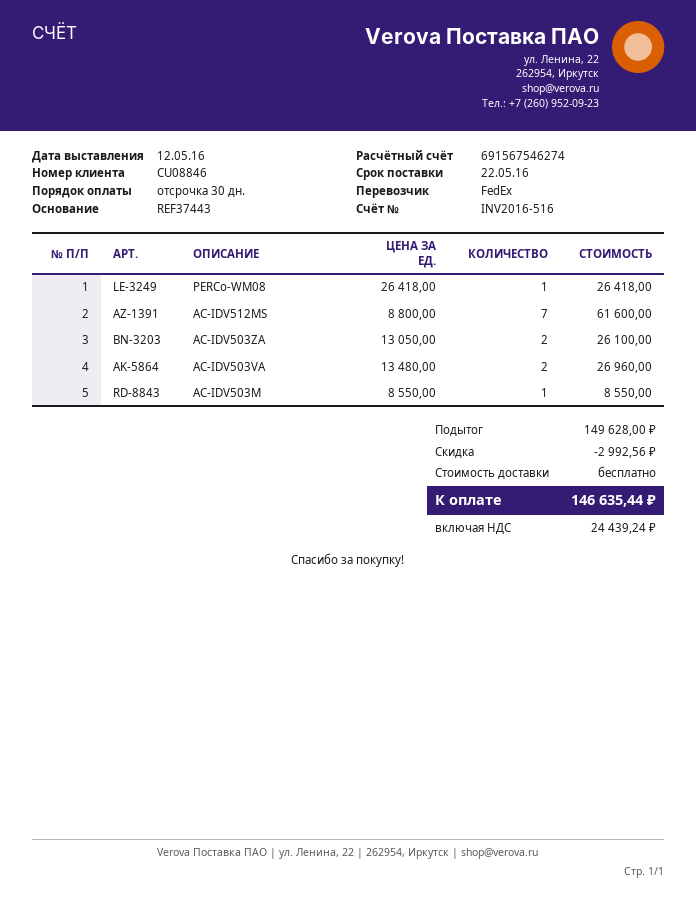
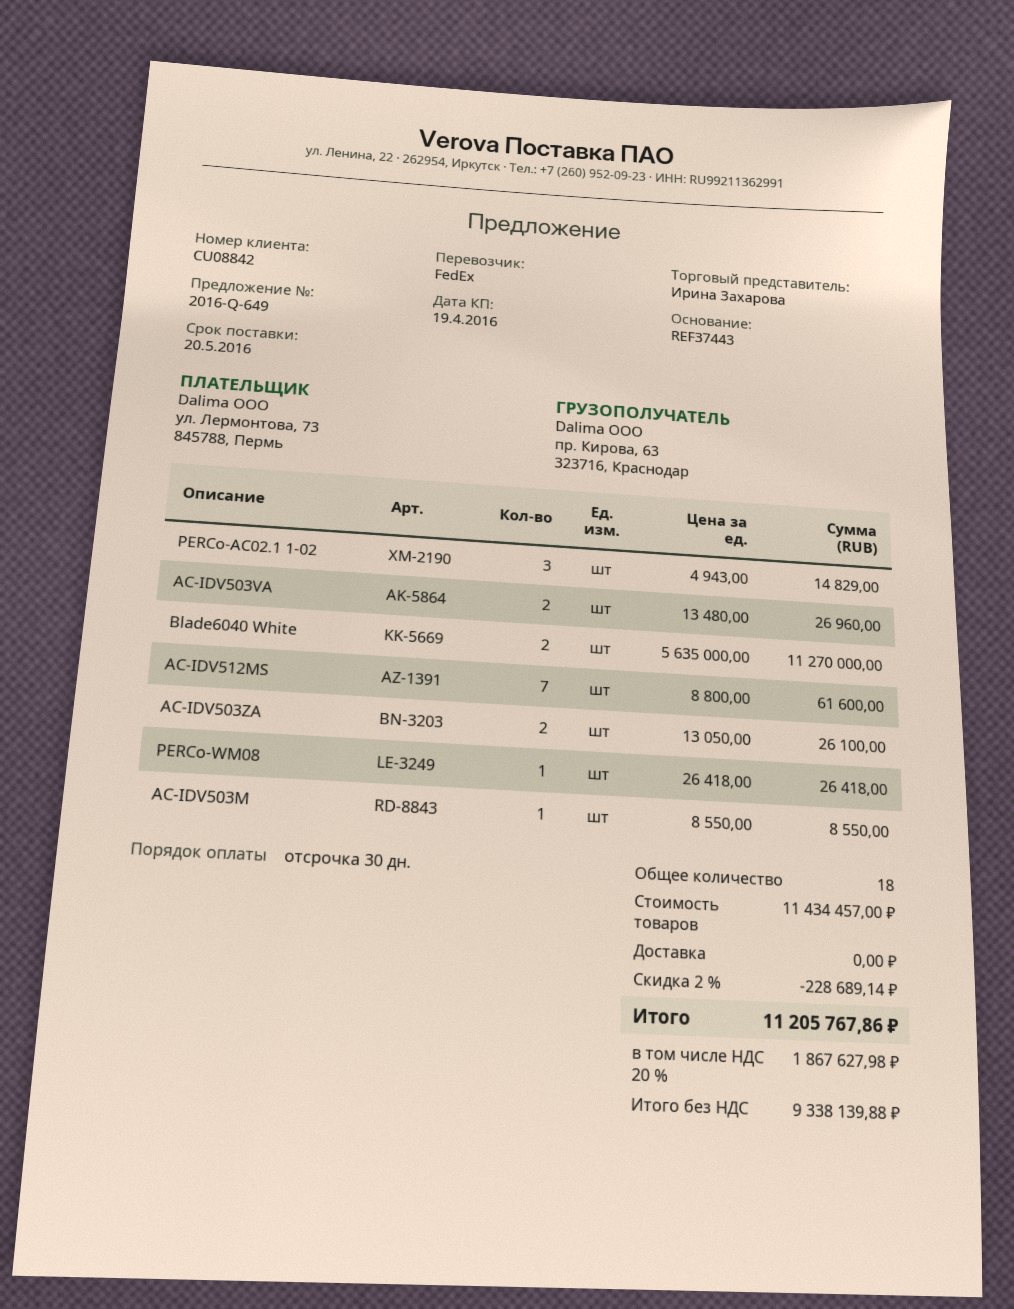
delivery date: 2016-05-22 -> 2016-05-20
customer number: CU08846 -> CU08842
PERCo-AC02.1 1-02: none -> 3 x 4943.00 = 14829.00
Blade6040 White: none -> 2 x 5635000.00 = 11270000.00
subtotal: 149628.00 -> 11434457.00
discount: 2992.56 -> 228689.14
tax: 24439.24 -> 1867627.98
total: 146635.44 -> 11205767.86

